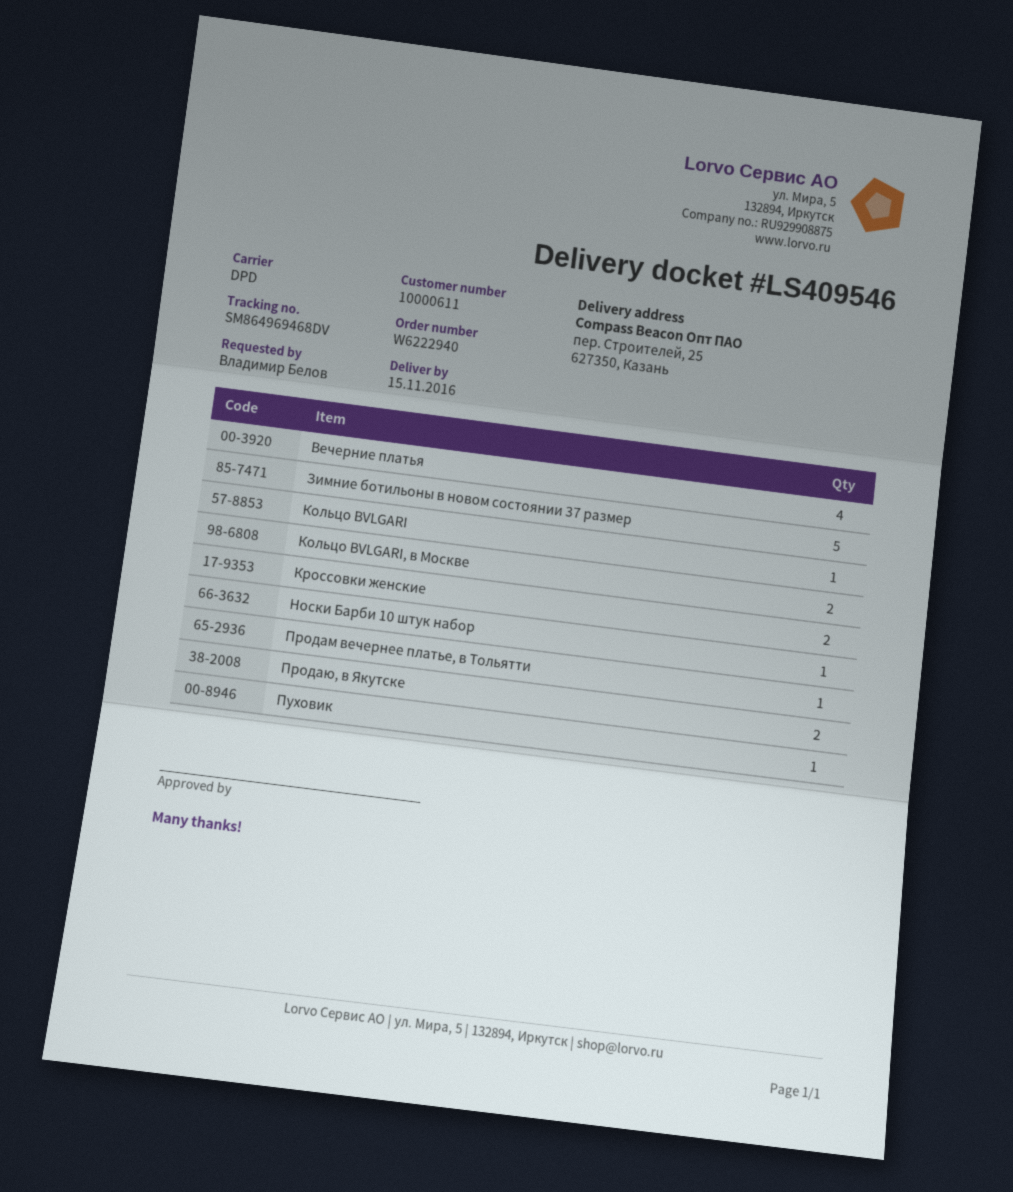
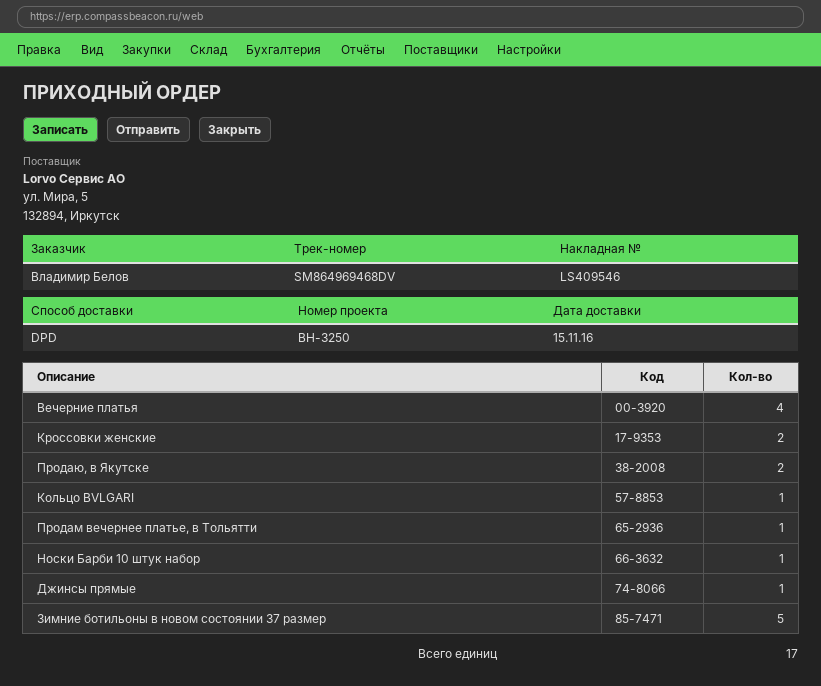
Кольцо BVLGARI, в Москве: 2 -> none
Пуховик: 1 -> none
Джинсы прямые: none -> 1

